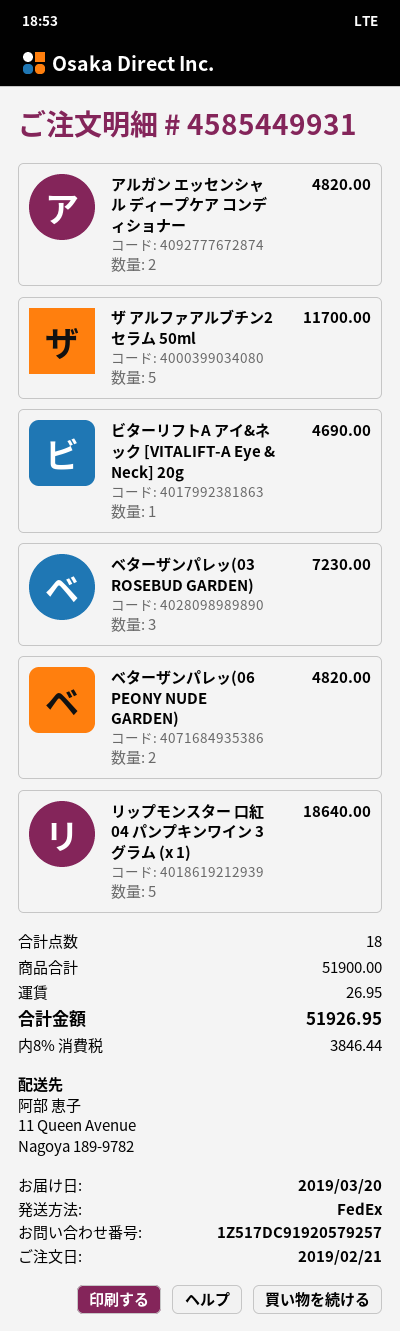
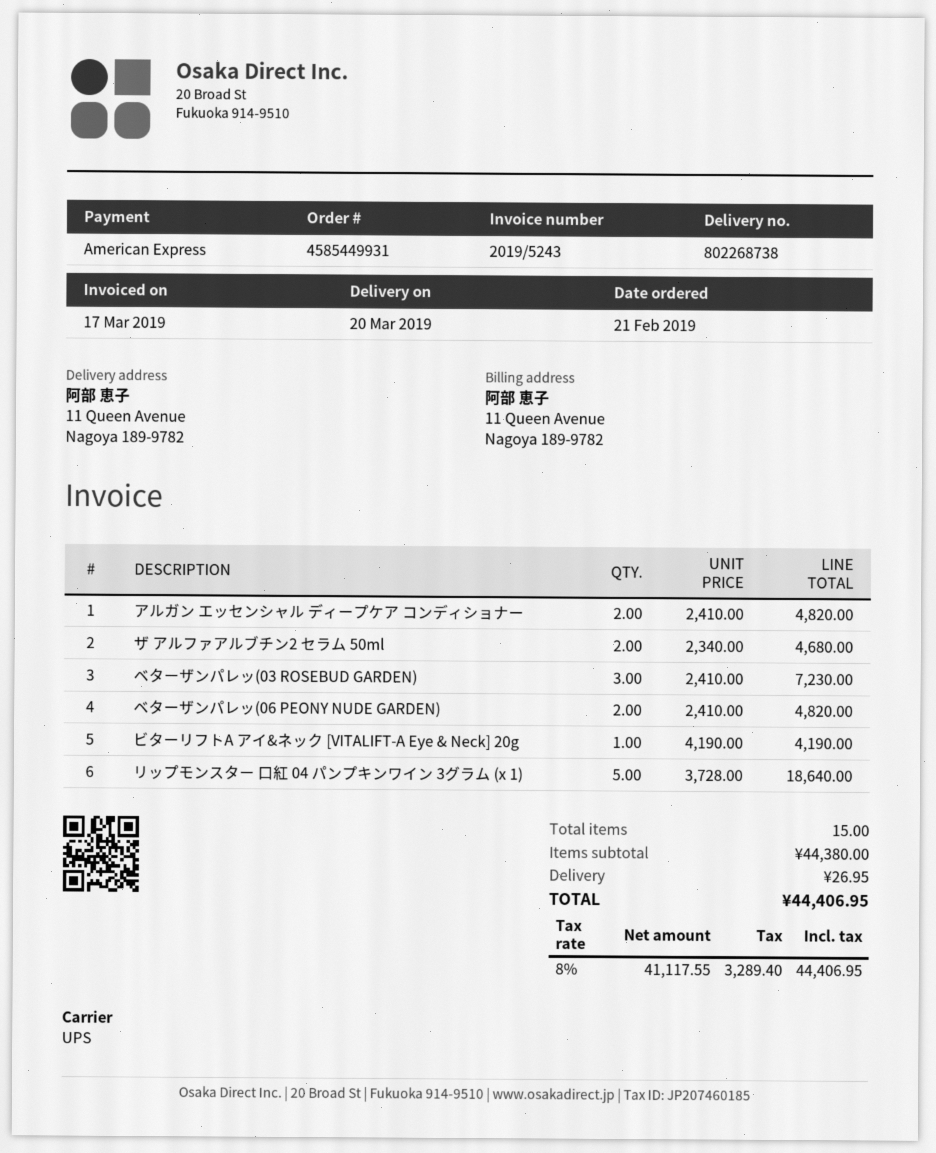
shipping method: FedEx -> UPS
ザ アルファアルブチン2 セラム 50ml: 5 for 11700.00 -> 2 for 4680.00
ビターリフトA アイ&ネック [VITALIFT-A Eye & Neck] 20g: 1 for 4690.00 -> 1 for 4190.00
total quantity: 18 -> 15
subtotal: 51900.00 -> 44380.00
tax: 8% = 3846.44 -> 8% = 3289.40
total: 51926.95 -> 44406.95

